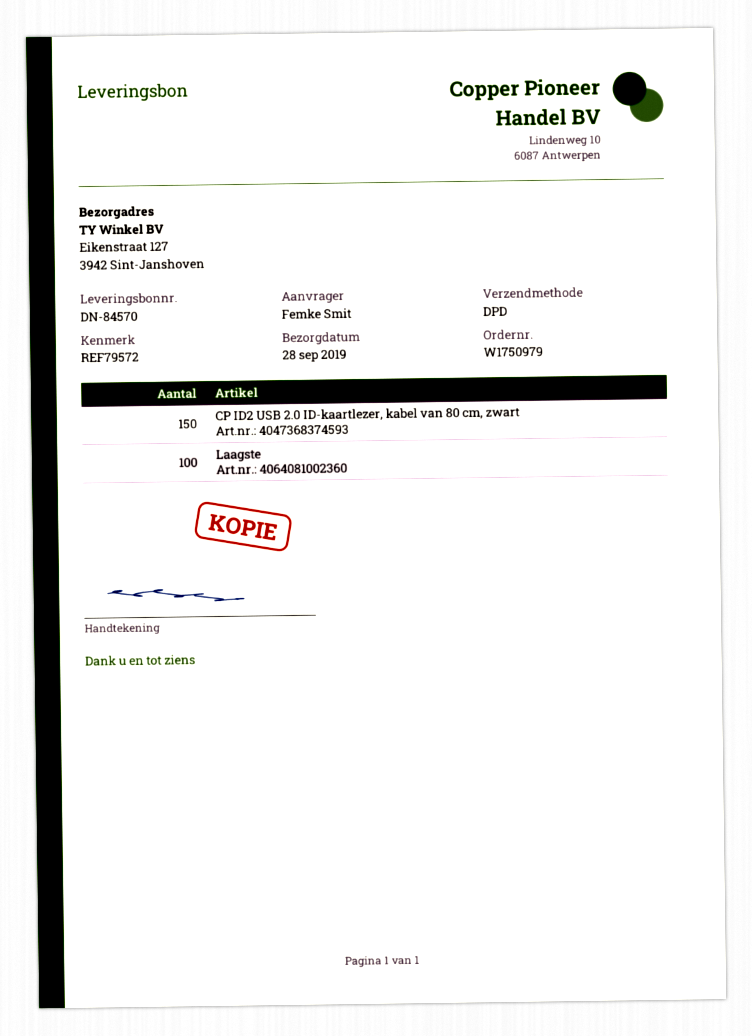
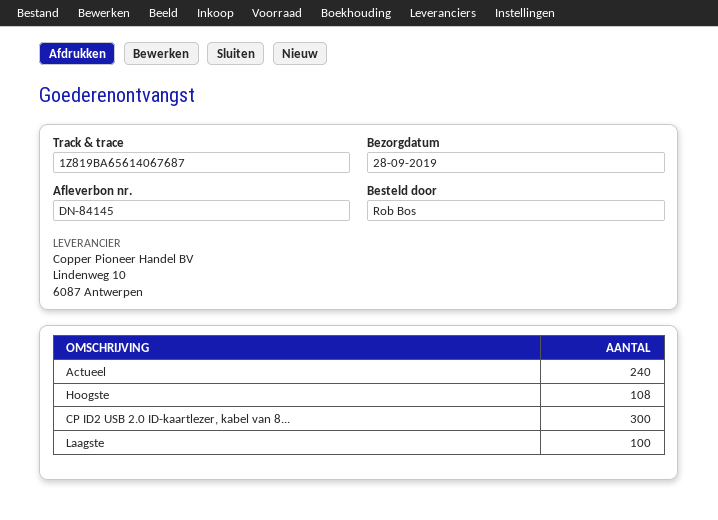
delivery note number: DN-84570 -> DN-84145
ordered by: Femke Smit -> Rob Bos
CP ID2 USB 2.0 ID-kaartlezer, kabel van 80 cm, zwart: 150 -> 300
Actueel: none -> 240
Hoogste: none -> 108

